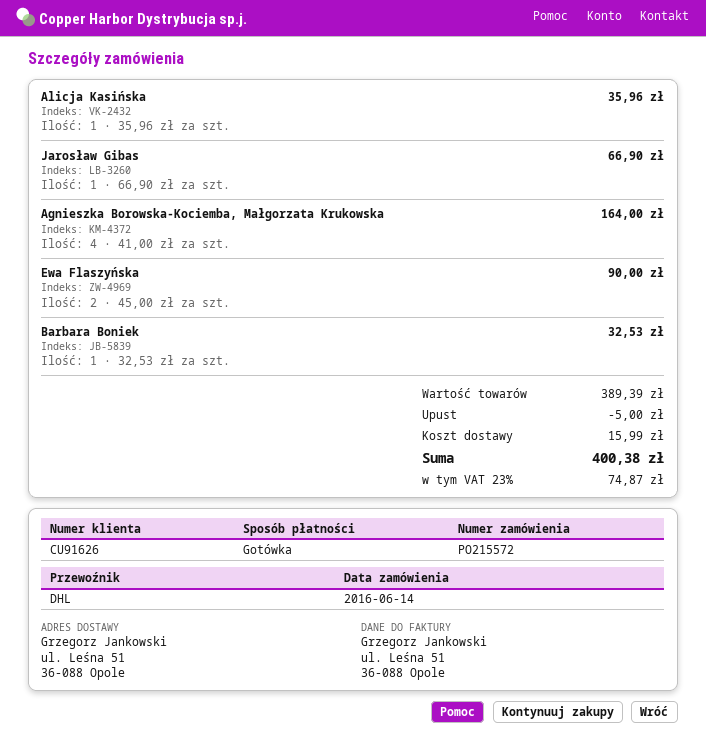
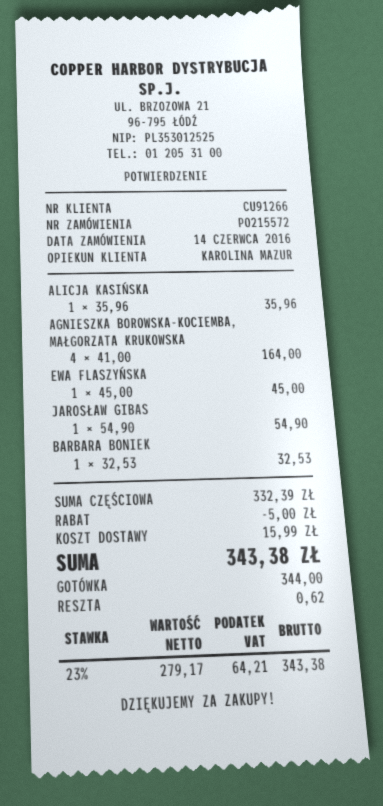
customer number: CU91626 -> CU91266
Jarosław Gibas: 1 x 66.90 = 66.90 -> 1 x 54.90 = 54.90
Ewa Flaszyńska: 2 x 45.00 = 90.00 -> 1 x 45.00 = 45.00
subtotal: 389.39 -> 332.39
tax: 23% = 74.87 -> 23% = 64.21
total: 400.38 -> 343.38

